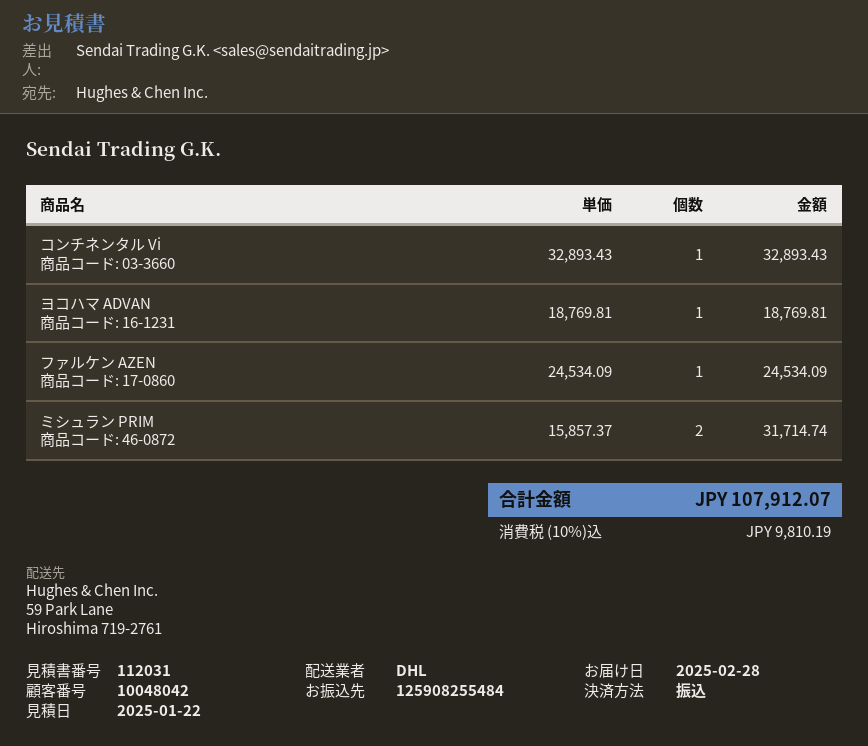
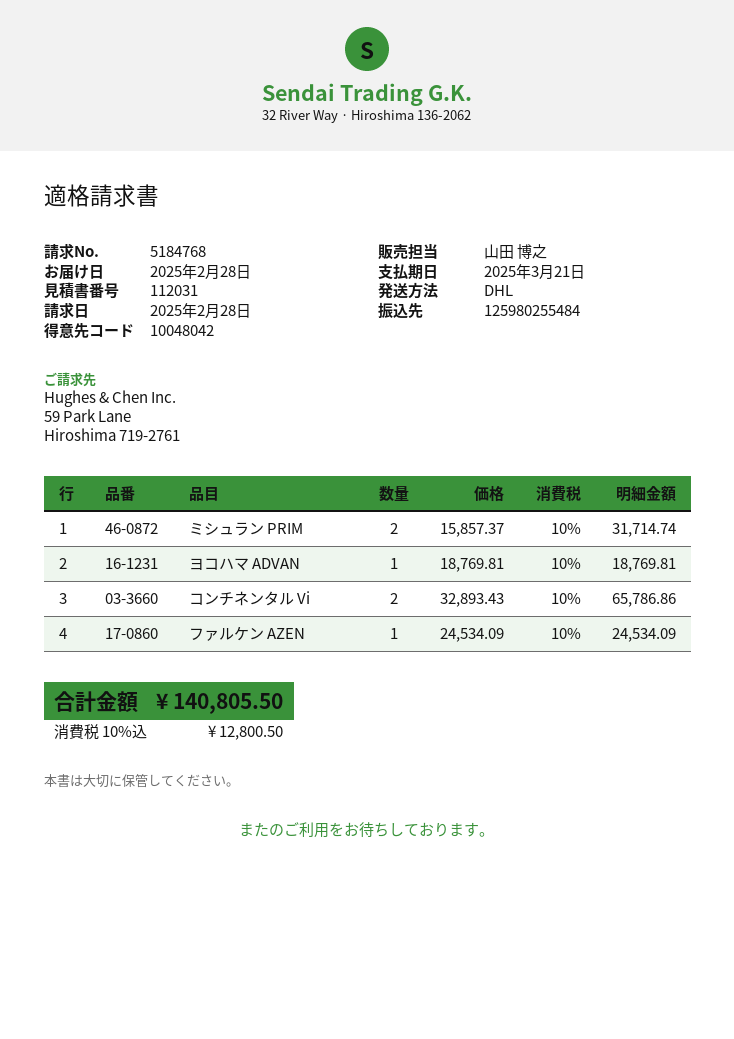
bank account: 125908255484 -> 125980255484
コンチネンタル Vi: 1 x 32893.43 = 32893.43 -> 2 x 32893.43 = 65786.86
tax: 10% = 9810.19 -> 10% = 12800.50
total: 107912.07 -> 140805.50

